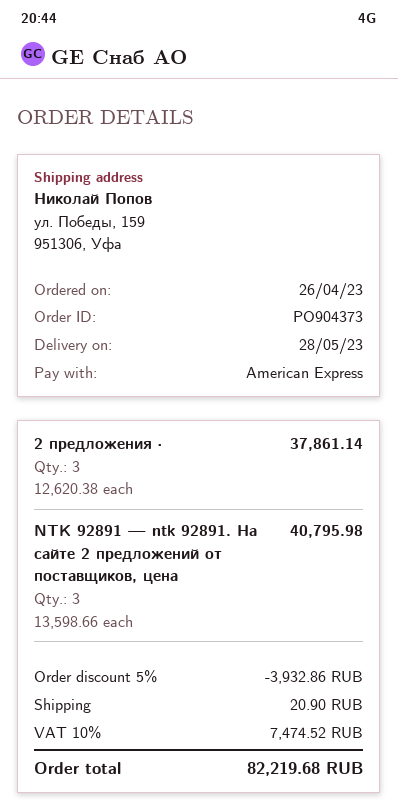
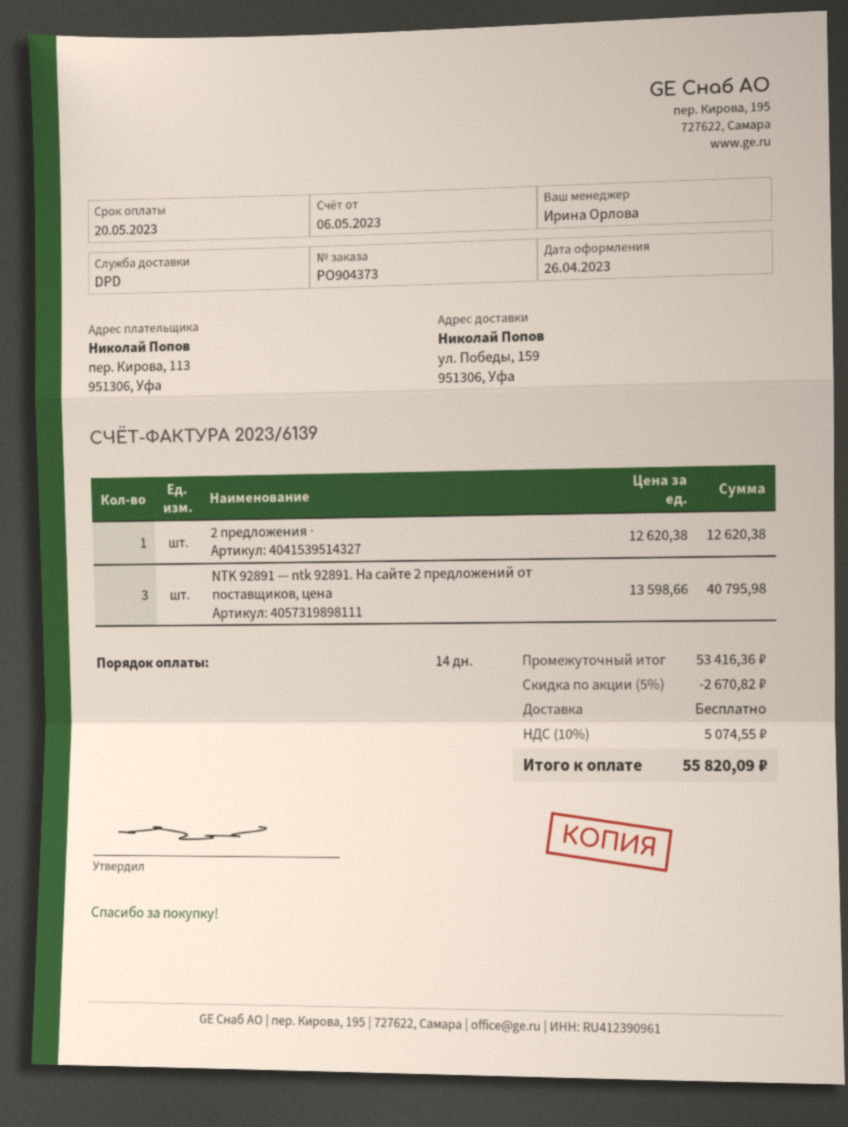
2 предложения ·: 3 x 12620.38 = 37861.14 -> 1 x 12620.38 = 12620.38
discount: 5% = 3932.86 -> 5% = 2670.82
shipping: 20.90 -> 0.00
tax: 10% = 7474.52 -> 10% = 5074.55
total: 82219.68 -> 55820.09

